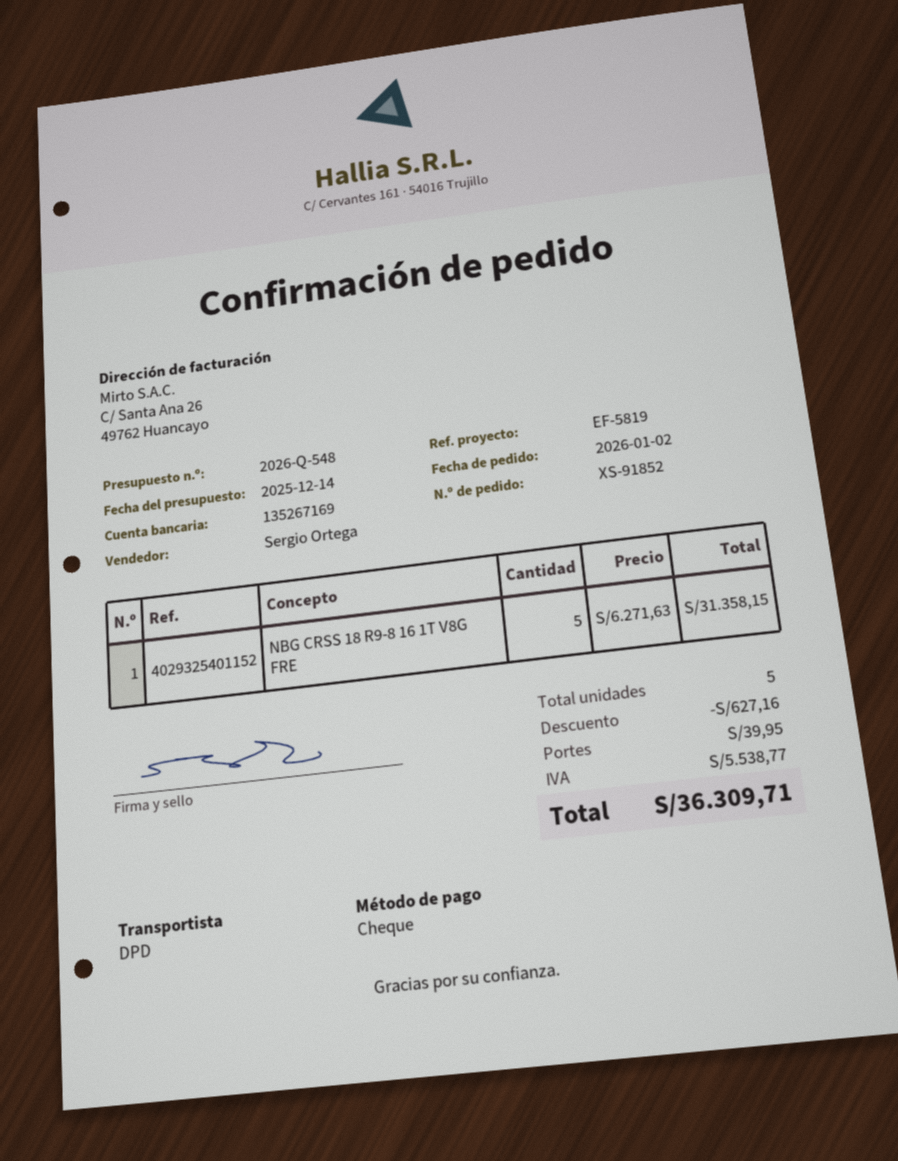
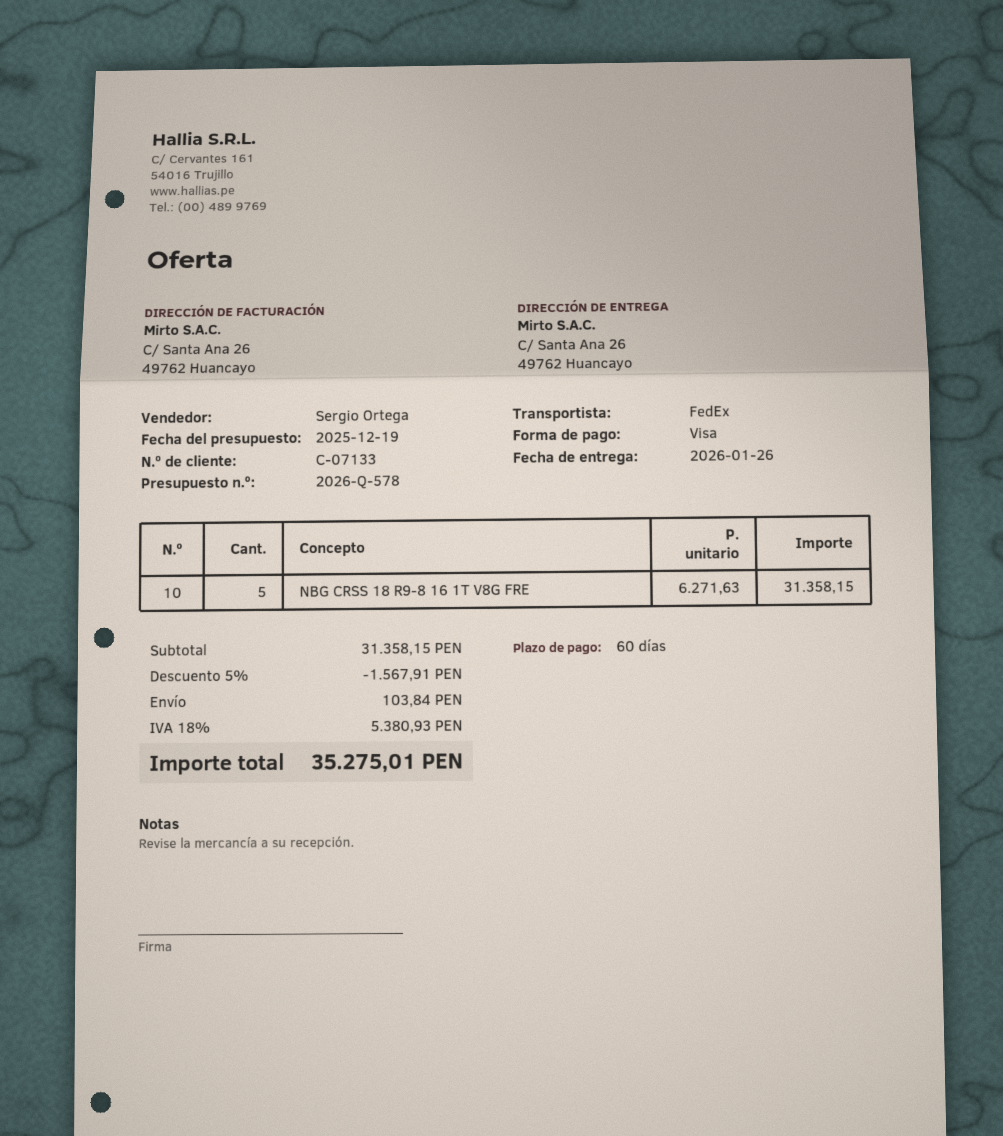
quote number: 2026-Q-548 -> 2026-Q-578
quote date: 2025-12-14 -> 2025-12-19
payment method: cheque -> Visa
shipping method: DPD -> FedEx
discount: 627.16 -> 1567.91
shipping: 39.95 -> 103.84
tax: 5538.77 -> 5380.93
total: 36309.71 -> 35275.01

